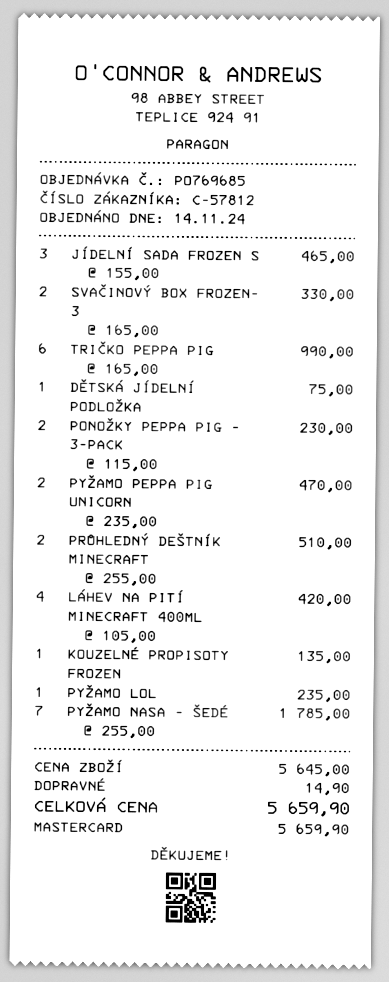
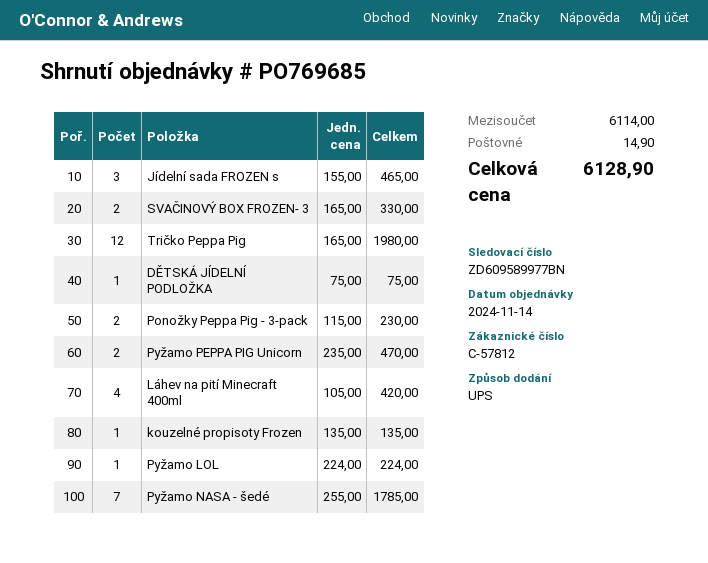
TRIČKO PEPPA PIG: 6 x 165.00 = 990.00 -> 12 x 165.00 = 1980.00
PRŮHLEDNÝ DEŠTNÍK MINECRAFT: 2 x 255.00 = 510.00 -> none
PYŽAMO LOL: 1 x 235.00 = 235.00 -> 1 x 224.00 = 224.00
subtotal: 5645.00 -> 6114.00
total: 5659.90 -> 6128.90

